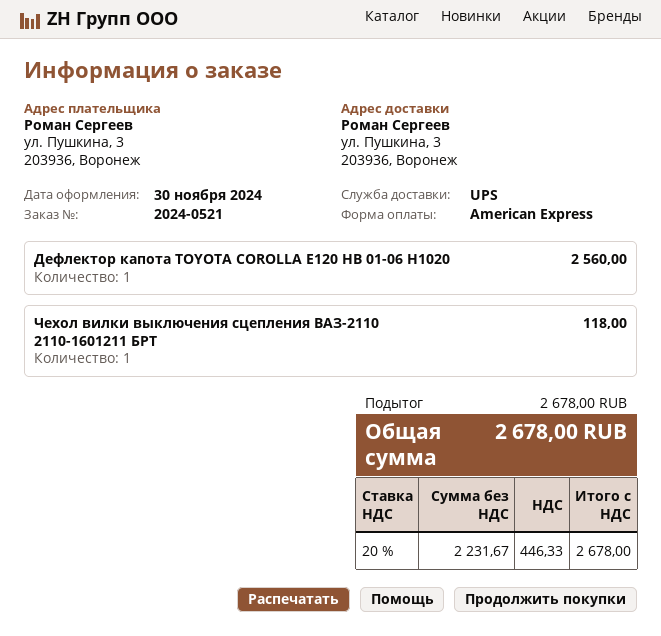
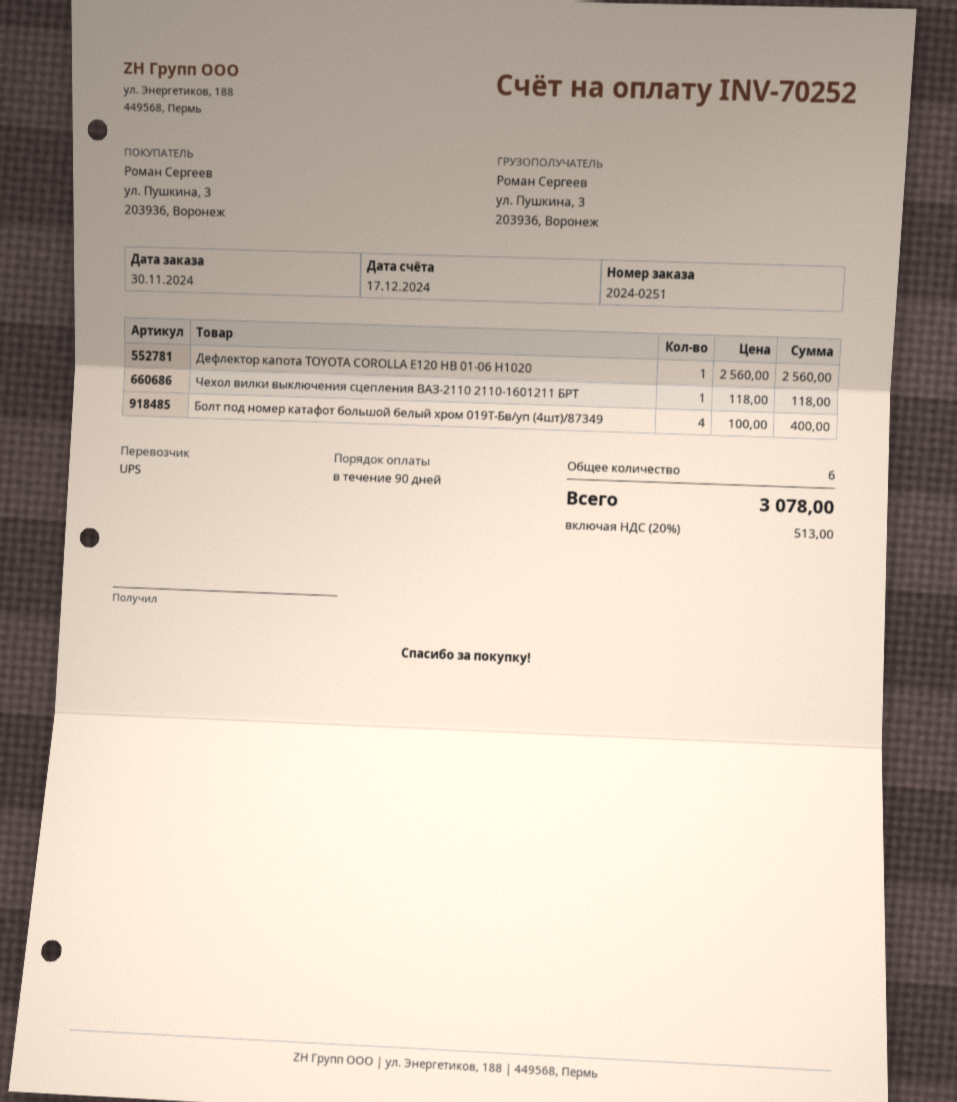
order number: 2024-0521 -> 2024-0251
Болт под номер катафот большой белый хром 019Т-Бв/уп (4шт)/87349: none -> 4 for 400.00
tax: 20% = 446.33 -> 20% = 513.00
total: 2678.00 -> 3078.00

